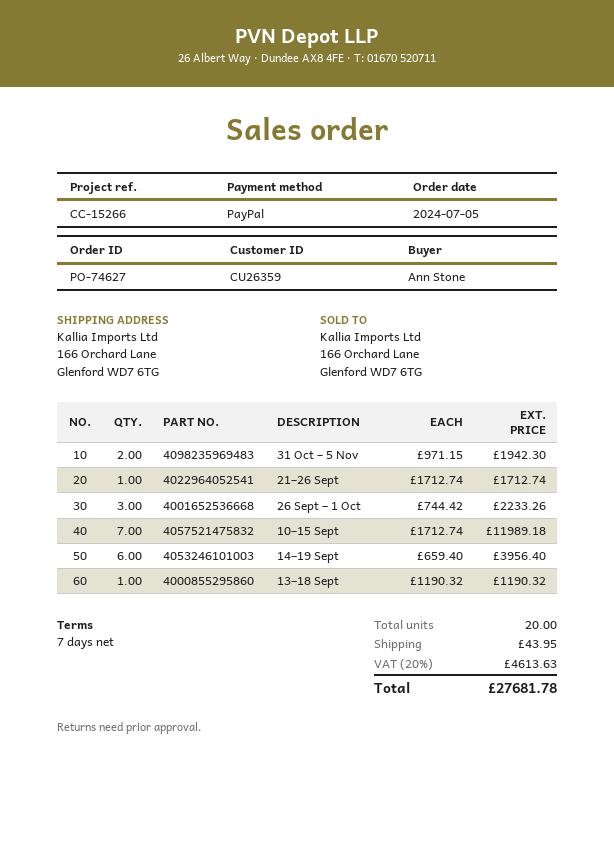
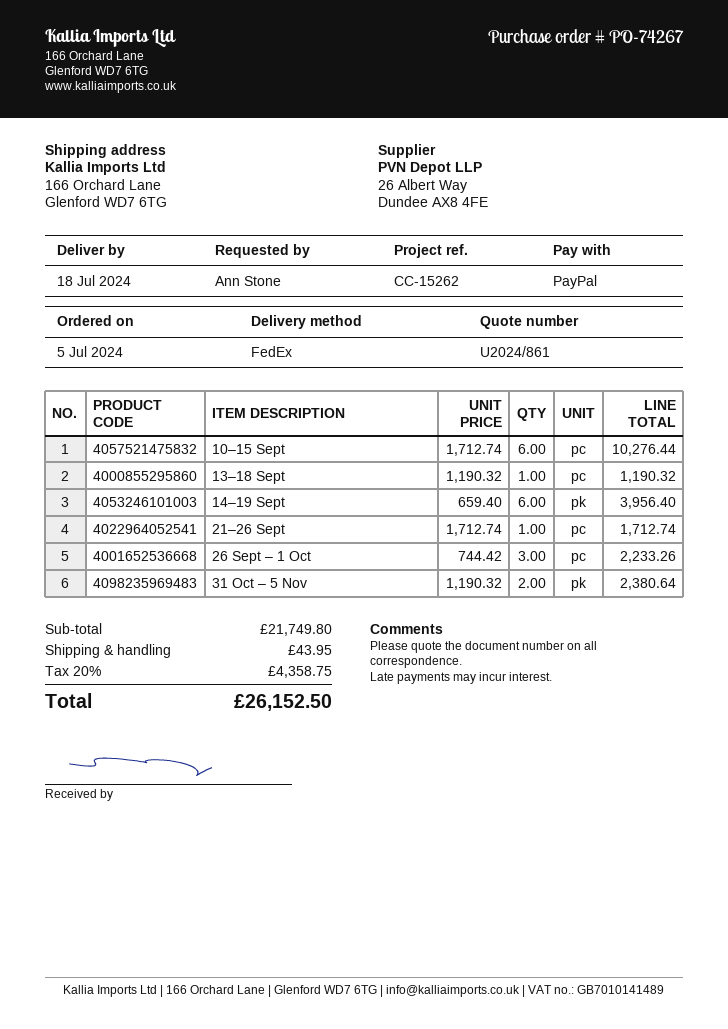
order number: PO-74627 -> PO-74267
reference: CC-15266 -> CC-15262
31 Oct – 5 Nov: 2 x 971.15 = 1942.30 -> 2 x 1190.32 = 2380.64
10–15 Sept: 7 x 1712.74 = 11989.18 -> 6 x 1712.74 = 10276.44
tax: 20% = 4613.63 -> 20% = 4358.75
total: 27681.78 -> 26152.50

